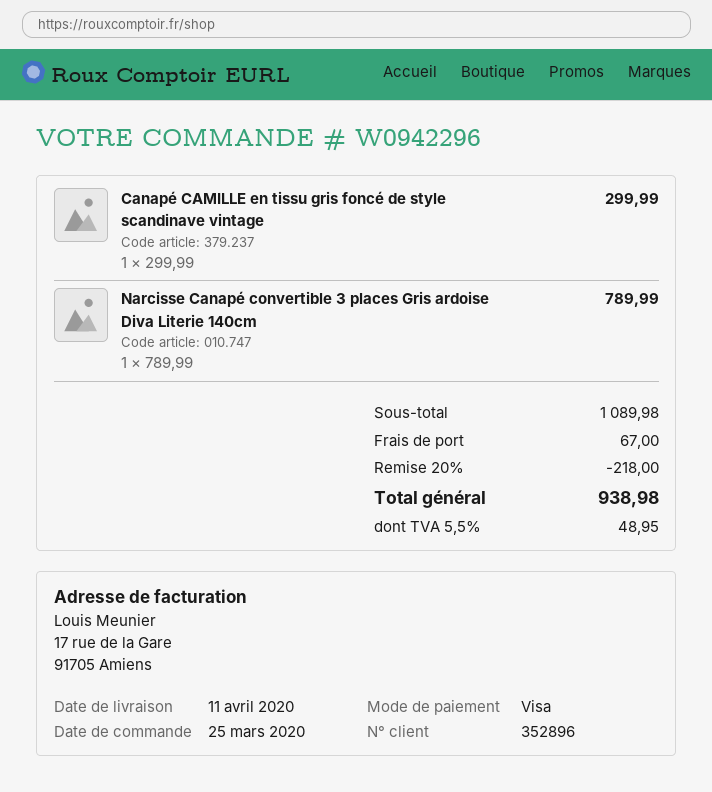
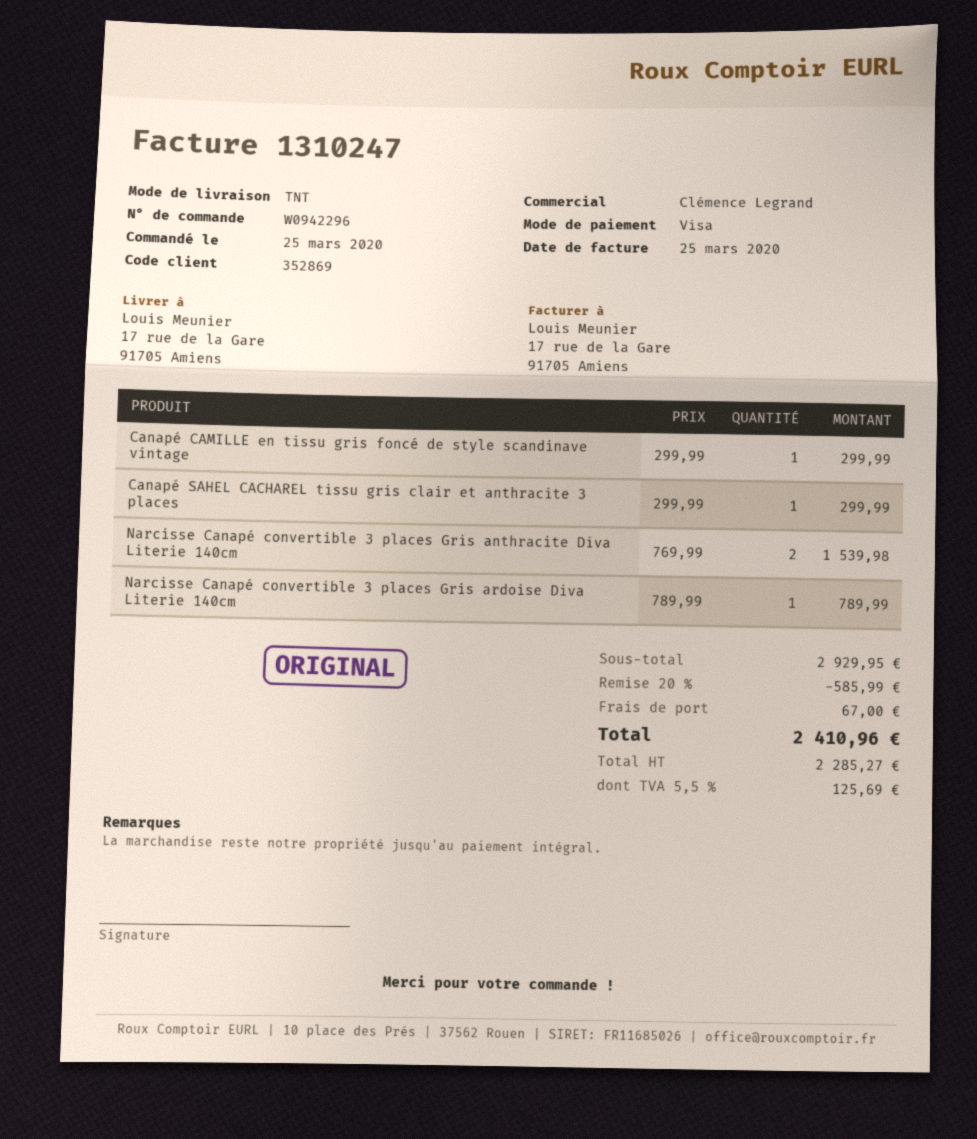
customer number: 352896 -> 352869
Canapé SAHEL CACHAREL tissu gris clair et anthracite 3 places: none -> 1 x 299.99 = 299.99
Narcisse Canapé convertible 3 places Gris anthracite Diva Literie 140cm: none -> 2 x 769.99 = 1539.98
subtotal: 1089.98 -> 2929.95
discount: 20% = 218.00 -> 20% = 585.99
tax: 5.5% = 48.95 -> 5.5% = 125.69
total: 938.98 -> 2410.96

